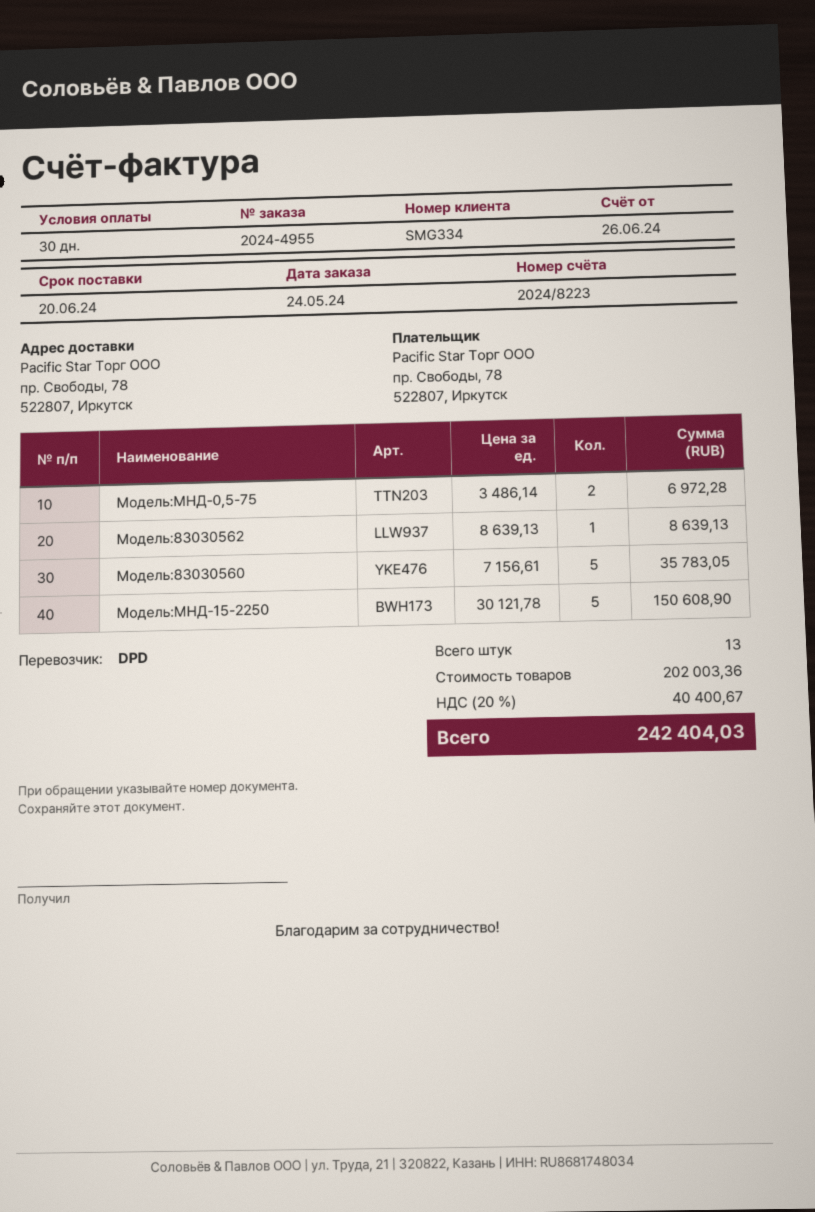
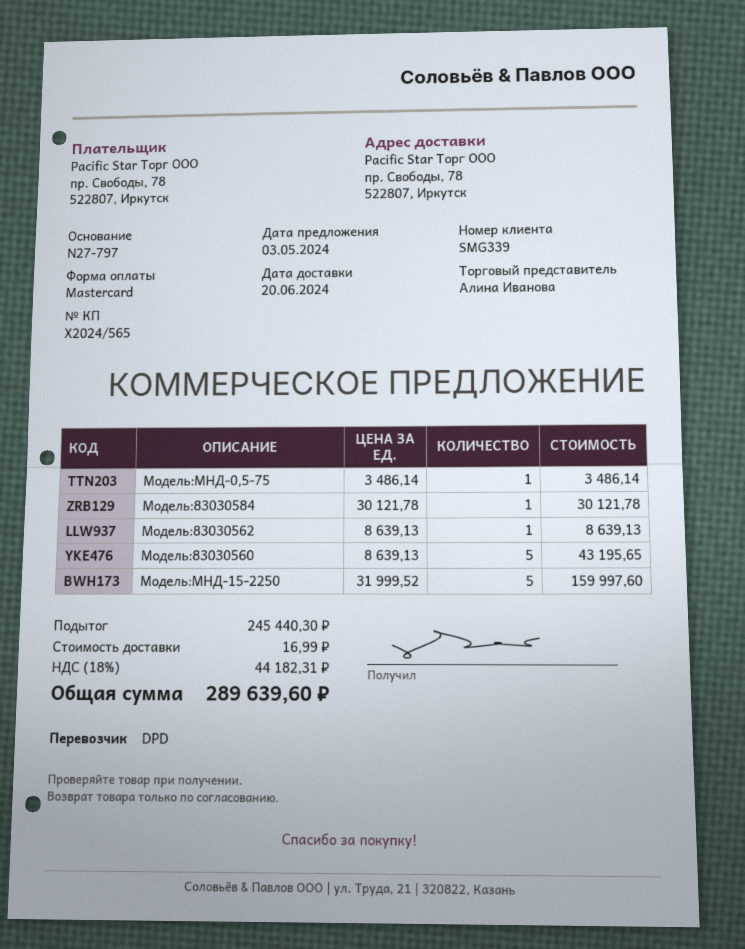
customer number: SMG334 -> SMG339
Модель:МНД-0,5-75: 2 x 3486.14 = 6972.28 -> 1 x 3486.14 = 3486.14
Модель:83030560: 5 x 7156.61 = 35783.05 -> 5 x 8639.13 = 43195.65
Модель:МНД-15-2250: 5 x 30121.78 = 150608.90 -> 5 x 31999.52 = 159997.60
Модель:83030584: none -> 1 x 30121.78 = 30121.78
subtotal: 202003.36 -> 245440.30
shipping: none -> 16.99
tax: 20% = 40400.67 -> 18% = 44182.31
total: 242404.03 -> 289639.60

